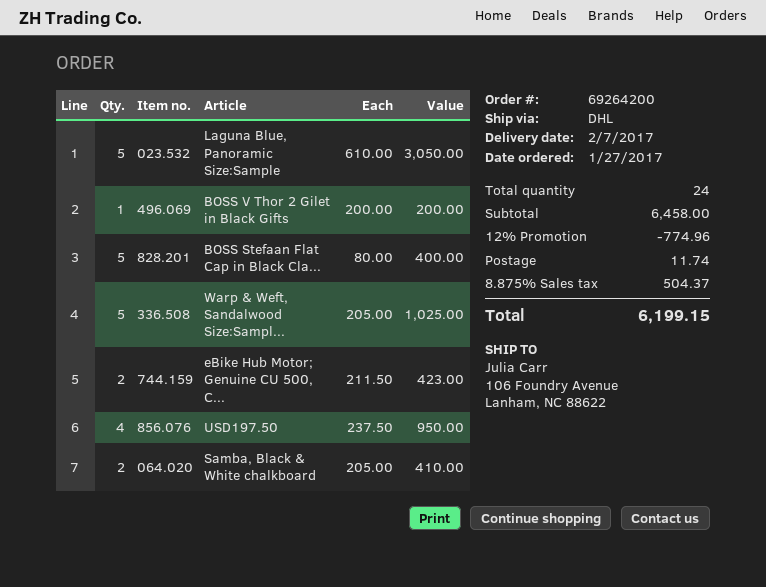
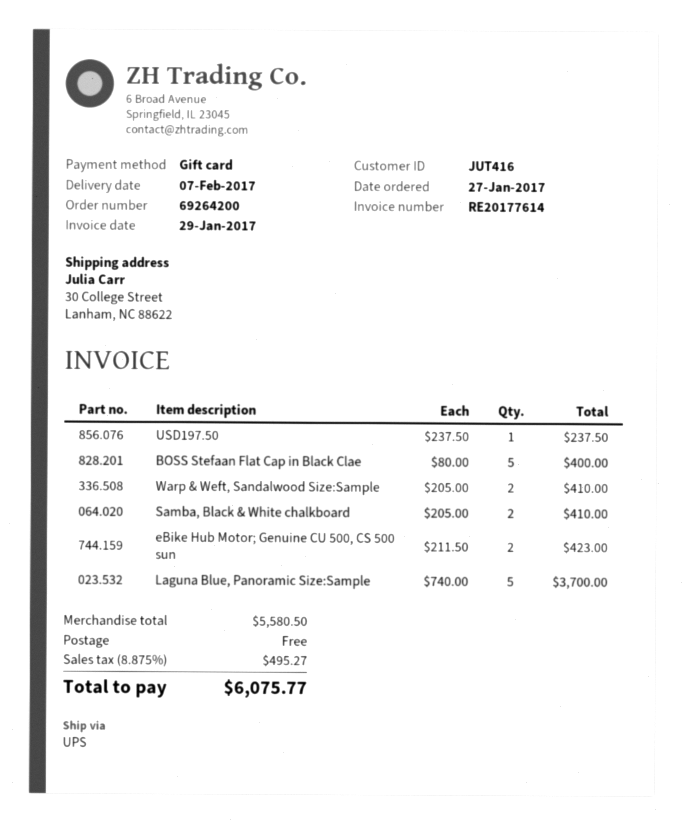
shipping method: DHL -> UPS
ship to: 106 Foundry Avenue, Lanham, NC 88622 -> 30 College Street, Lanham, NC 88622
Laguna Blue, Panoramic Size:Sample: 5 x 610.00 = 3050.00 -> 5 x 740.00 = 3700.00
BOSS V Thor 2 Gilet in Black Gifts: 1 x 200.00 = 200.00 -> none
Warp & Weft, Sandalwood Size:Sampl...: 5 x 205.00 = 1025.00 -> 2 x 205.00 = 410.00
USD197.50: 4 x 237.50 = 950.00 -> 1 x 237.50 = 237.50
subtotal: 6458.00 -> 5580.50
discount: 12% = 774.96 -> none
shipping: 11.74 -> 0.00
tax: 8.875% = 504.37 -> 8.875% = 495.27
total: 6199.15 -> 6075.77

